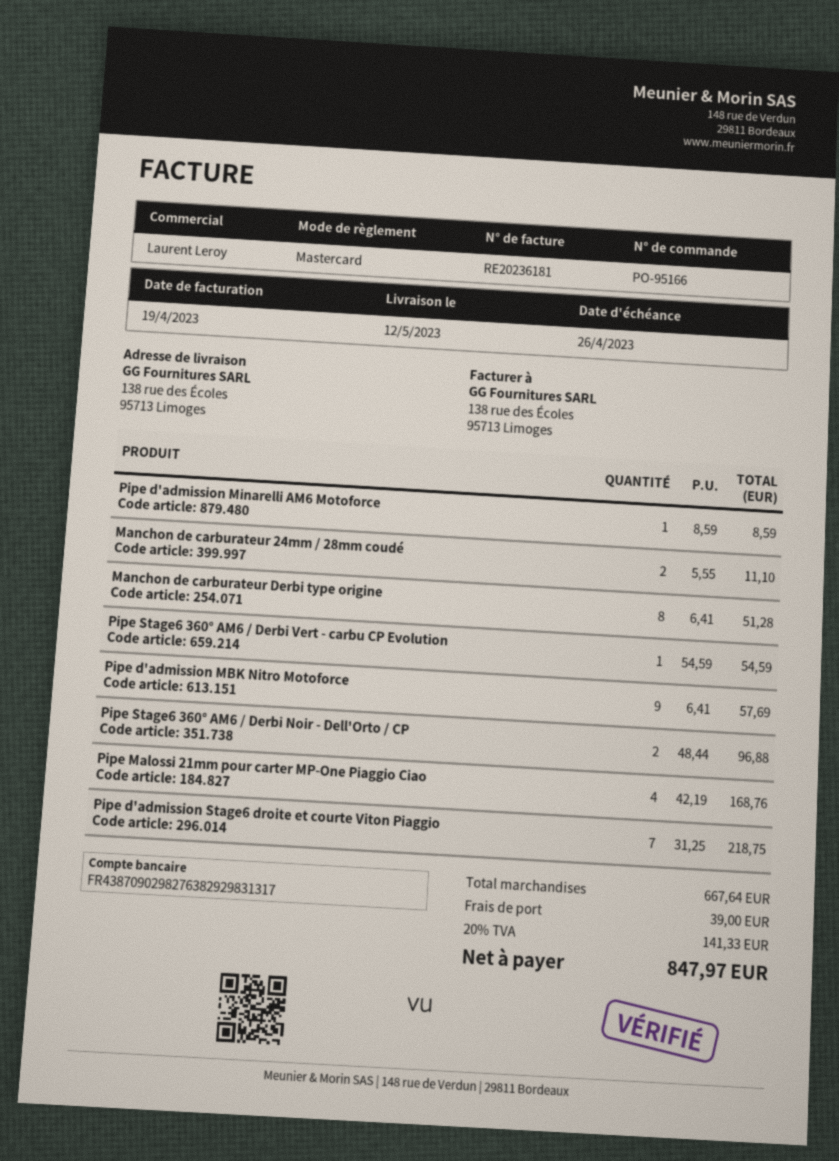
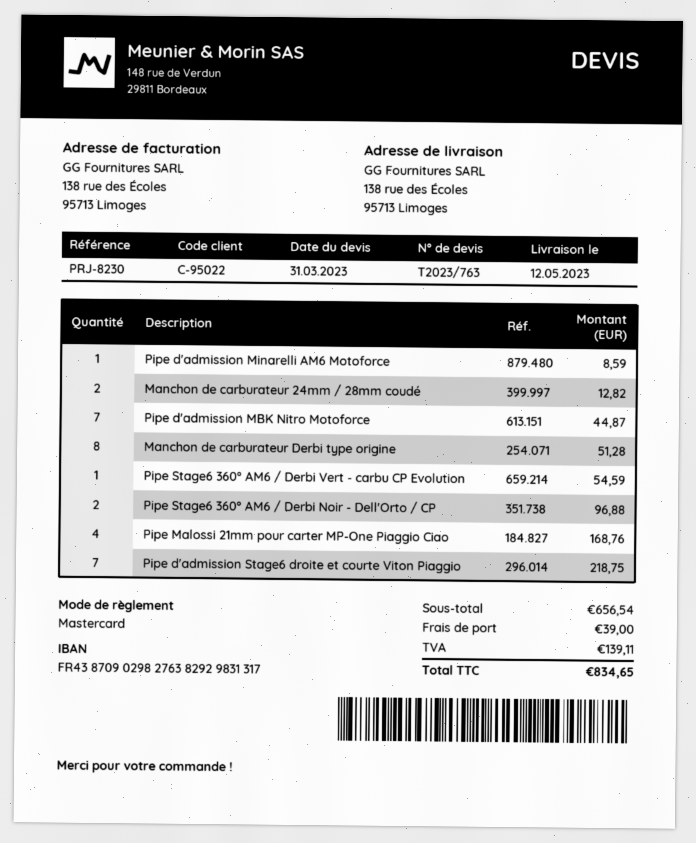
Manchon de carburateur 24mm / 28mm coudé: 2 for 11.10 -> 2 for 12.82
Pipe d'admission MBK Nitro Motoforce: 9 for 57.69 -> 7 for 44.87
subtotal: 667.64 -> 656.54
tax: 141.33 -> 139.11
total: 847.97 -> 834.65

